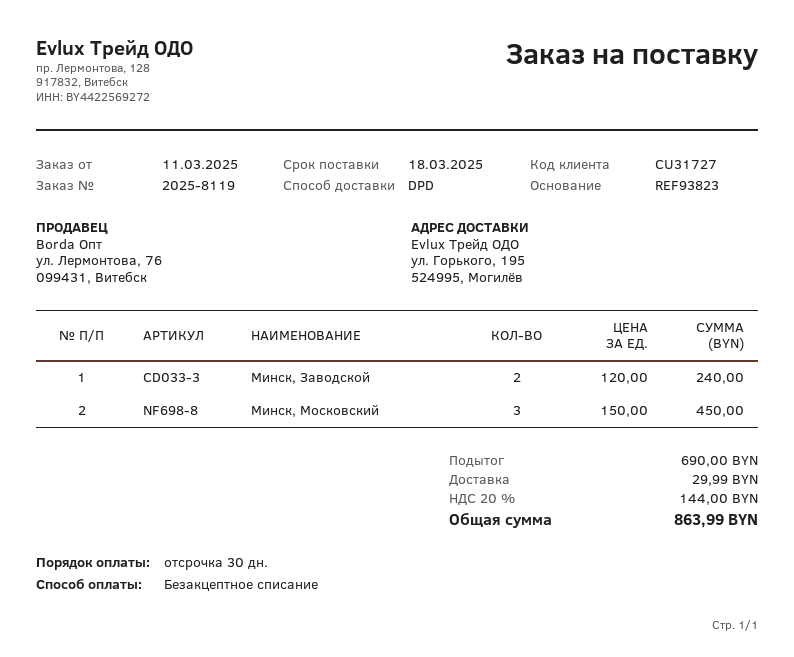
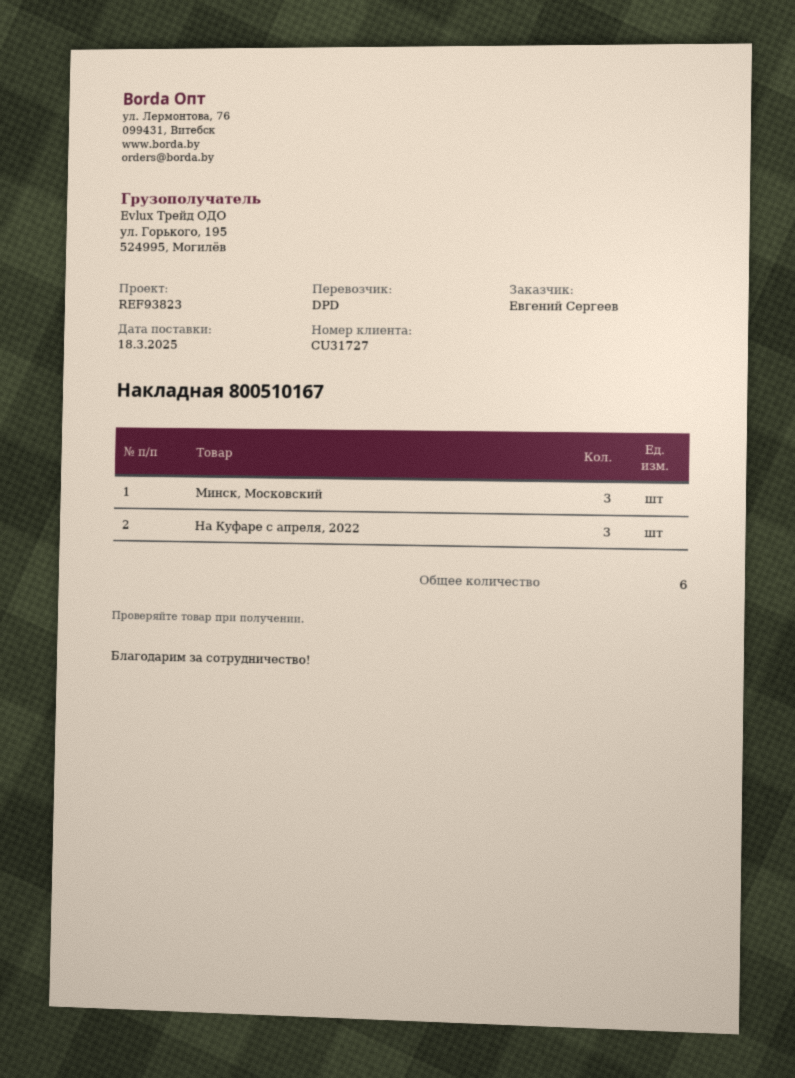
Минск, Заводской: 2 -> none
На Куфаре с апреля, 2022: none -> 3

